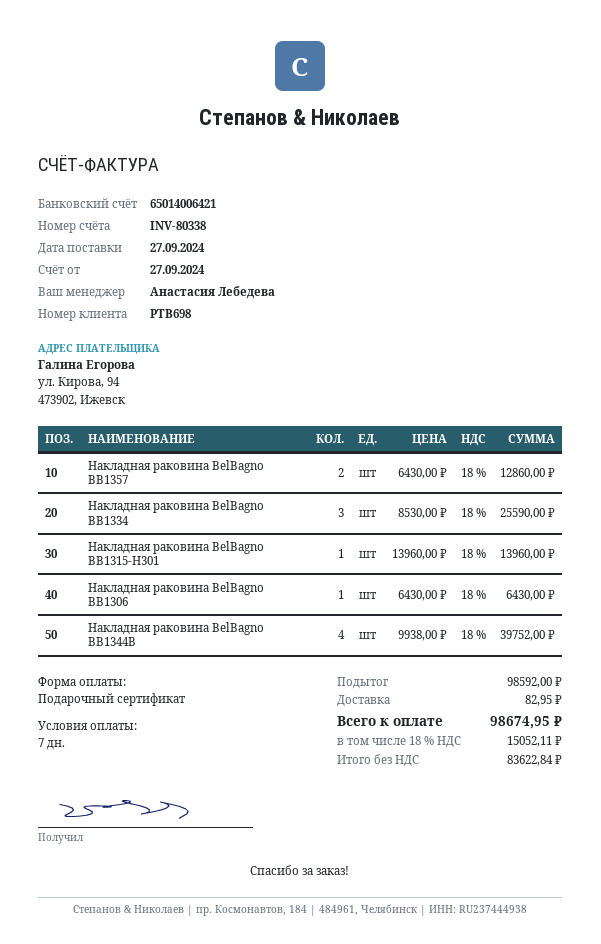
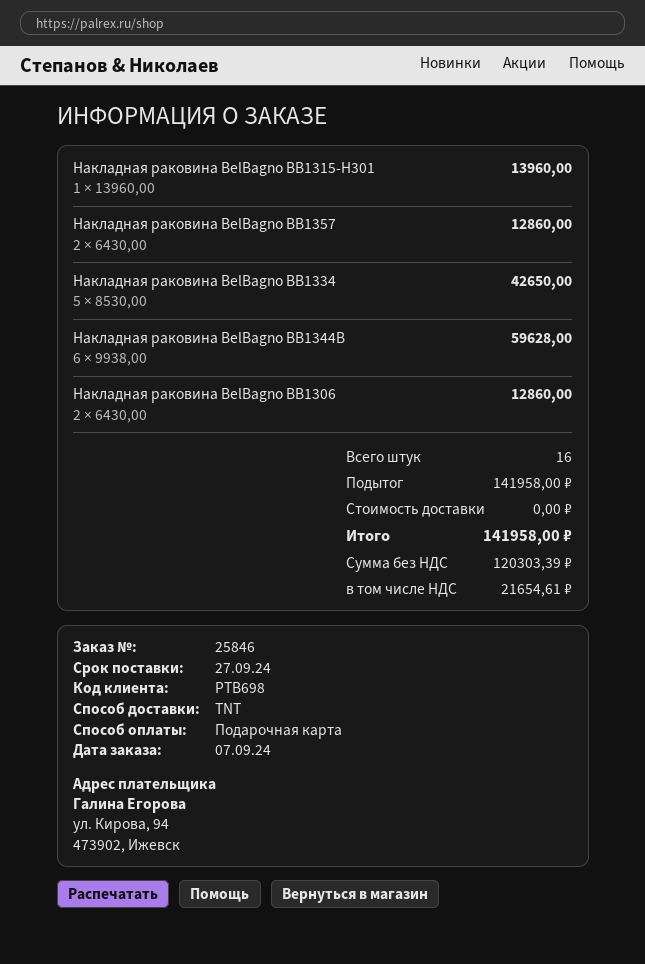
Накладная раковина BelBagno BB1334: 3 x 8530.00 = 25590.00 -> 5 x 8530.00 = 42650.00
Накладная раковина BelBagno BB1306: 1 x 6430.00 = 6430.00 -> 2 x 6430.00 = 12860.00
Накладная раковина BelBagno BB1344B: 4 x 9938.00 = 39752.00 -> 6 x 9938.00 = 59628.00
subtotal: 98592.00 -> 141958.00
shipping: 82.95 -> 0.00
net: 83622.84 -> 120303.39
tax: 15052.11 -> 21654.61
total: 98674.95 -> 141958.00

